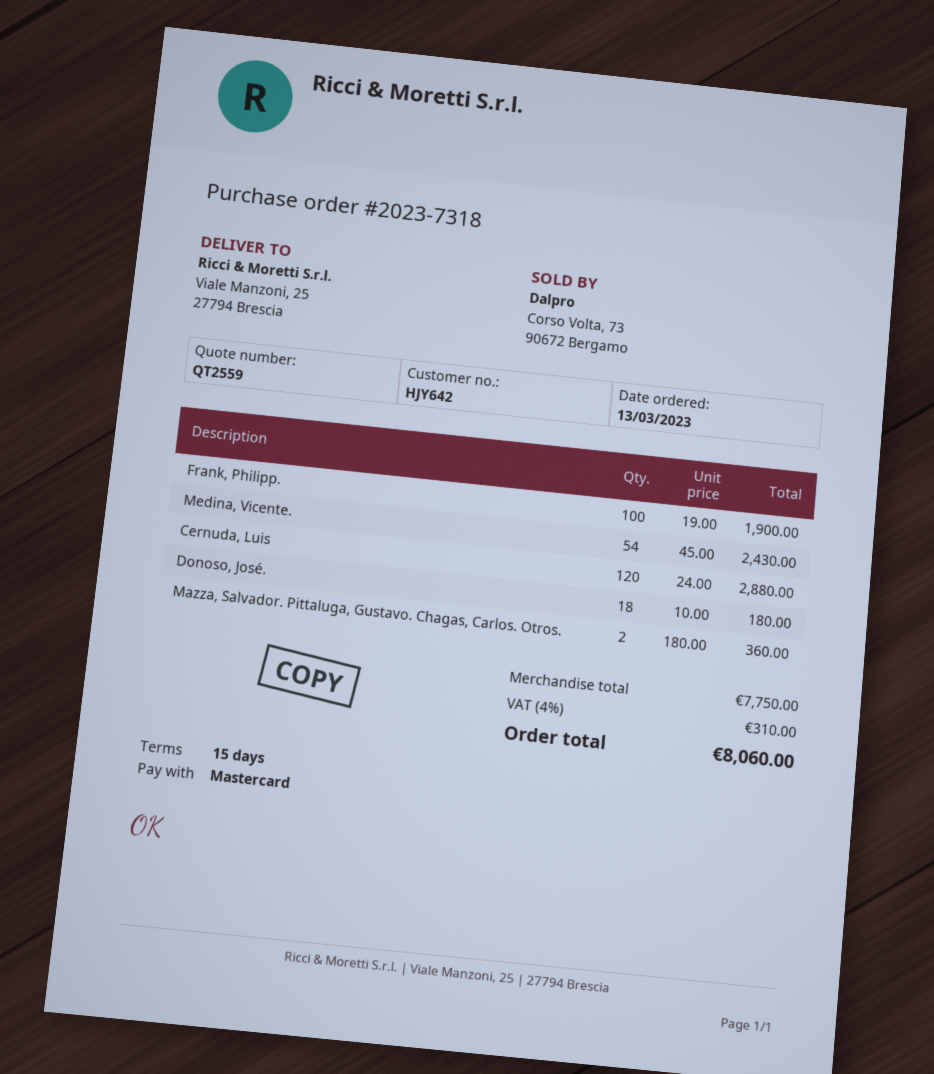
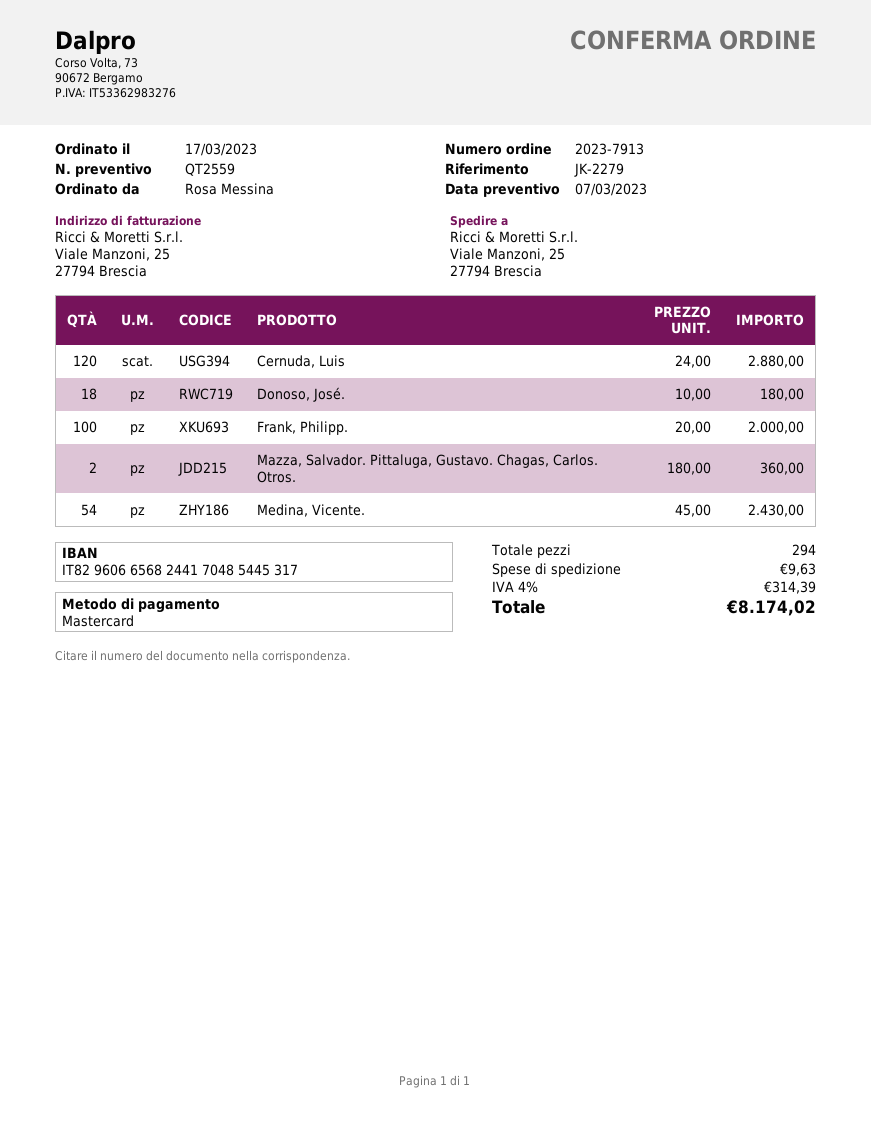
order number: 2023-7318 -> 2023-7913
order date: 2023-03-13 -> 2023-03-17
Frank, Philipp.: 100 x 19.00 = 1900.00 -> 100 x 20.00 = 2000.00
shipping: none -> 9.63
tax: 4% = 310.00 -> 4% = 314.39
total: 8060.00 -> 8174.02

